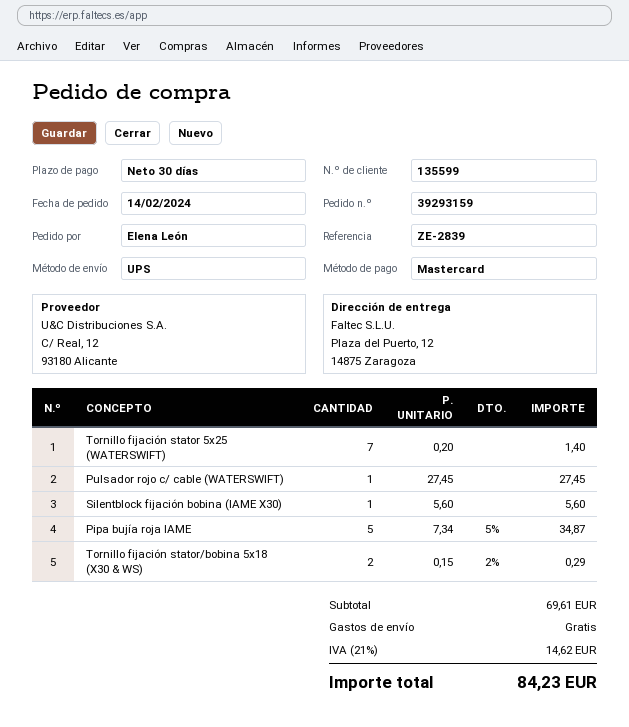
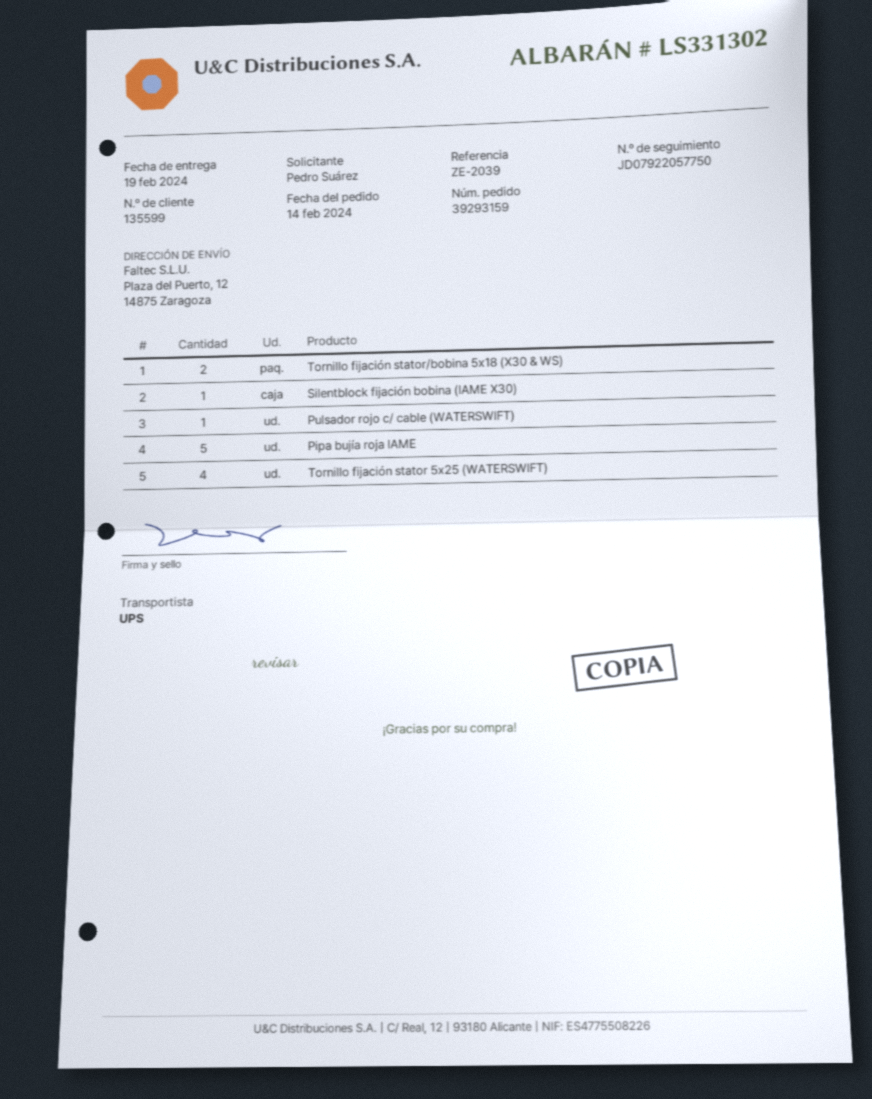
reference: ZE-2839 -> ZE-2039
ordered by: Elena León -> Pedro Suárez
Tornillo fijación stator 5x25 (WATERSWIFT): 7 -> 4

